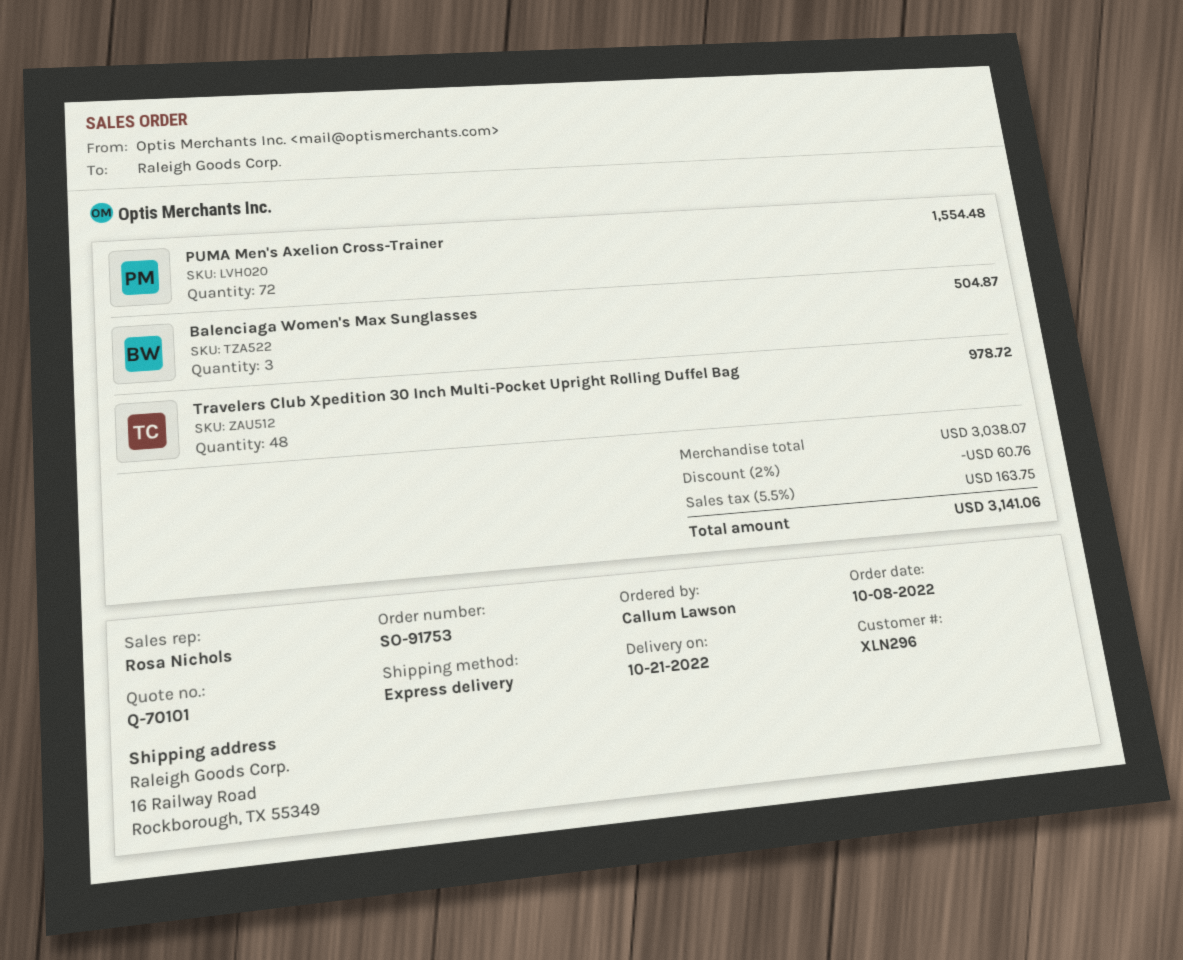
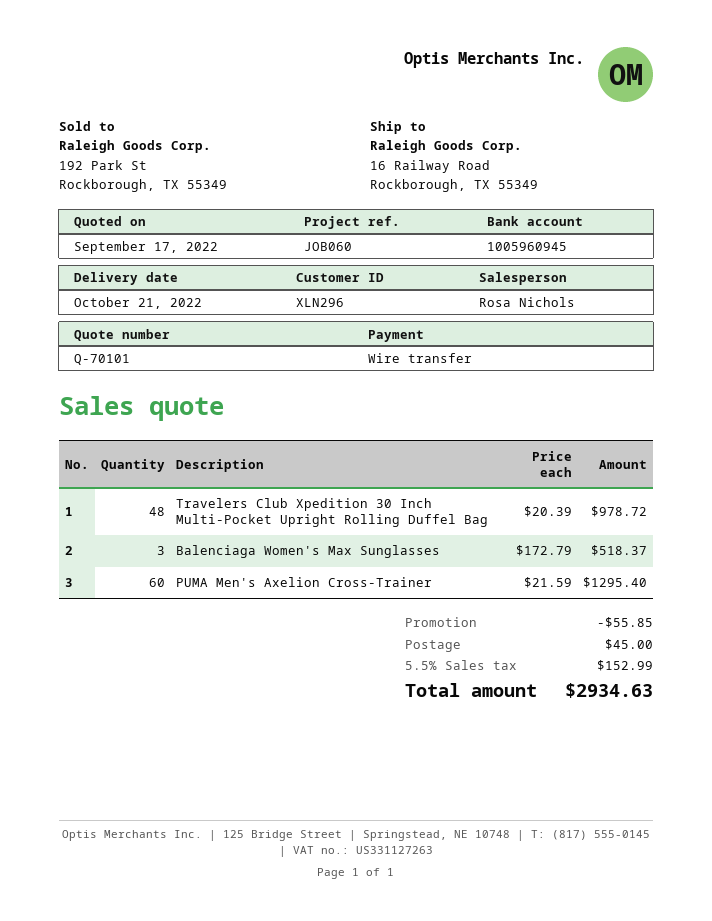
PUMA Men's Axelion Cross-Trainer: 72 for 1554.48 -> 60 for 1295.40
Balenciaga Women's Max Sunglasses: 3 for 504.87 -> 3 for 518.37
discount: 60.76 -> 55.85
shipping: none -> 45.00
tax: 5.5% = 163.75 -> 5.5% = 152.99
total: 3141.06 -> 2934.63

